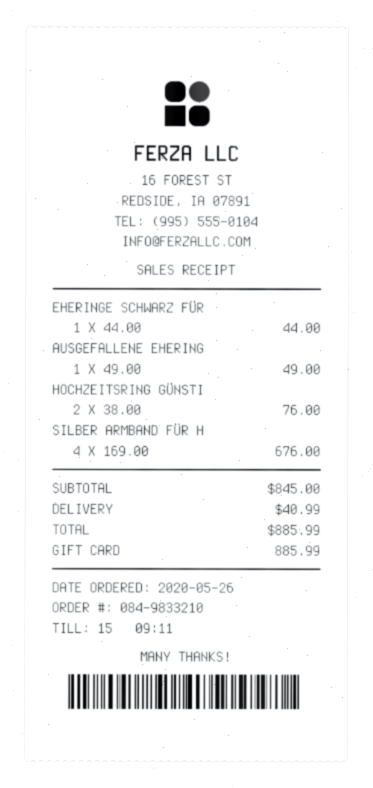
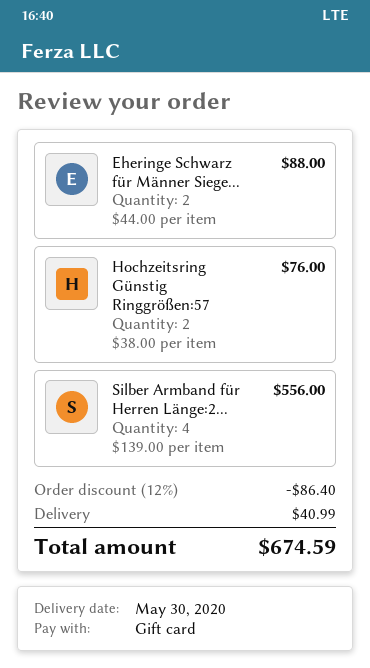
EHERINGE SCHWARZ FÜR: 1 x 44.00 = 44.00 -> 2 x 44.00 = 88.00
AUSGEFALLENE EHERING: 1 x 49.00 = 49.00 -> none
SILBER ARMBAND FÜR H: 4 x 169.00 = 676.00 -> 4 x 139.00 = 556.00
discount: none -> 12% = 86.40
total: 885.99 -> 674.59

